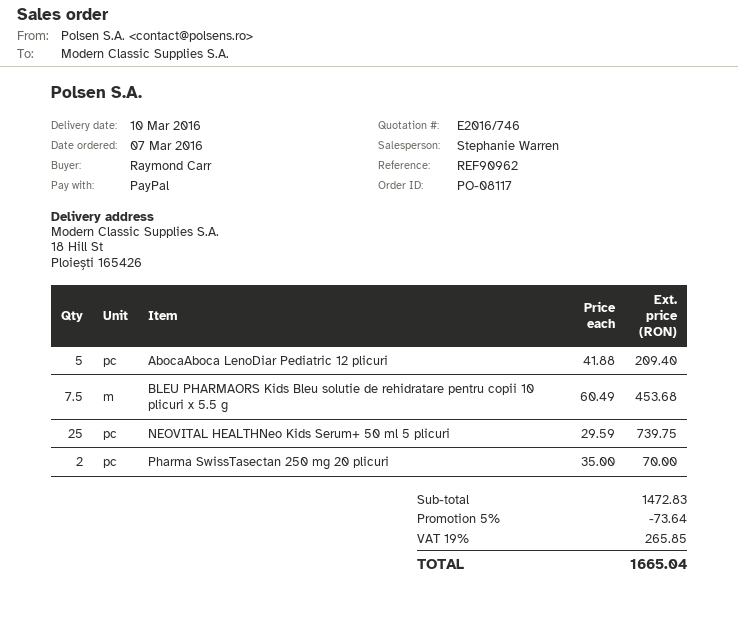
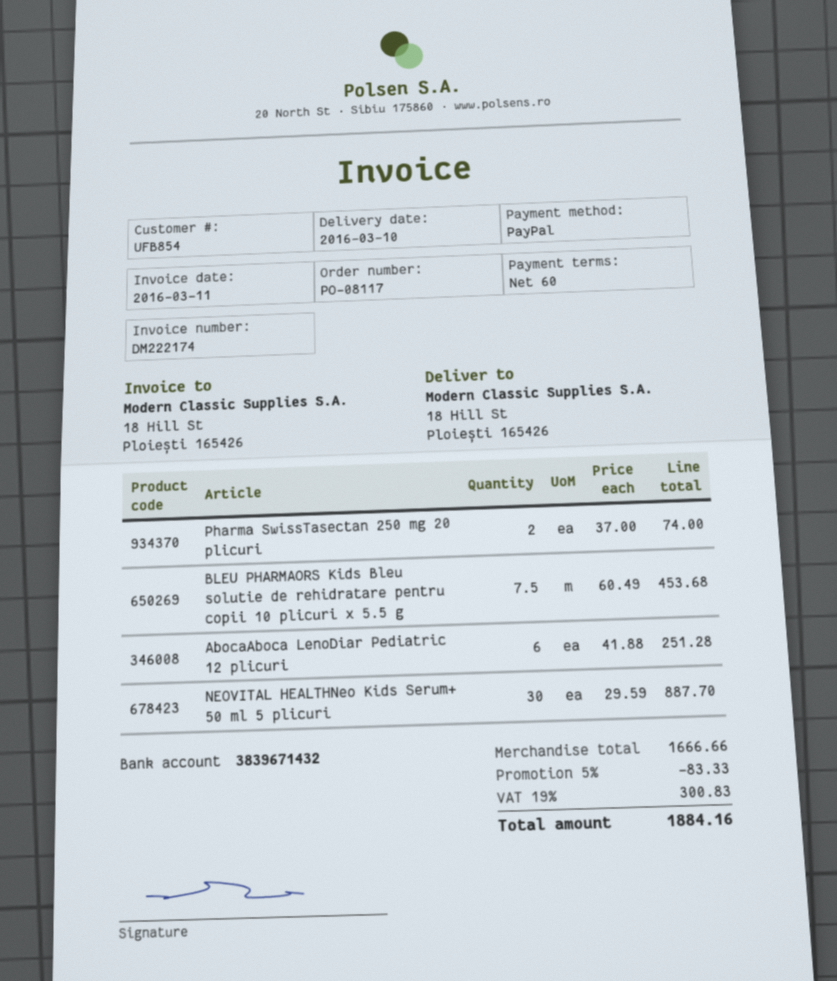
AbocaAboca LenoDiar Pediatric 12 plicuri: 5 x 41.88 = 209.40 -> 6 x 41.88 = 251.28
NEOVITAL HEALTHNeo Kids Serum+ 50 ml 5 plicuri: 25 x 29.59 = 739.75 -> 30 x 29.59 = 887.70
Pharma SwissTasectan 250 mg 20 plicuri: 2 x 35.00 = 70.00 -> 2 x 37.00 = 74.00
subtotal: 1472.83 -> 1666.66
discount: 5% = 73.64 -> 5% = 83.33
tax: 19% = 265.85 -> 19% = 300.83
total: 1665.04 -> 1884.16

